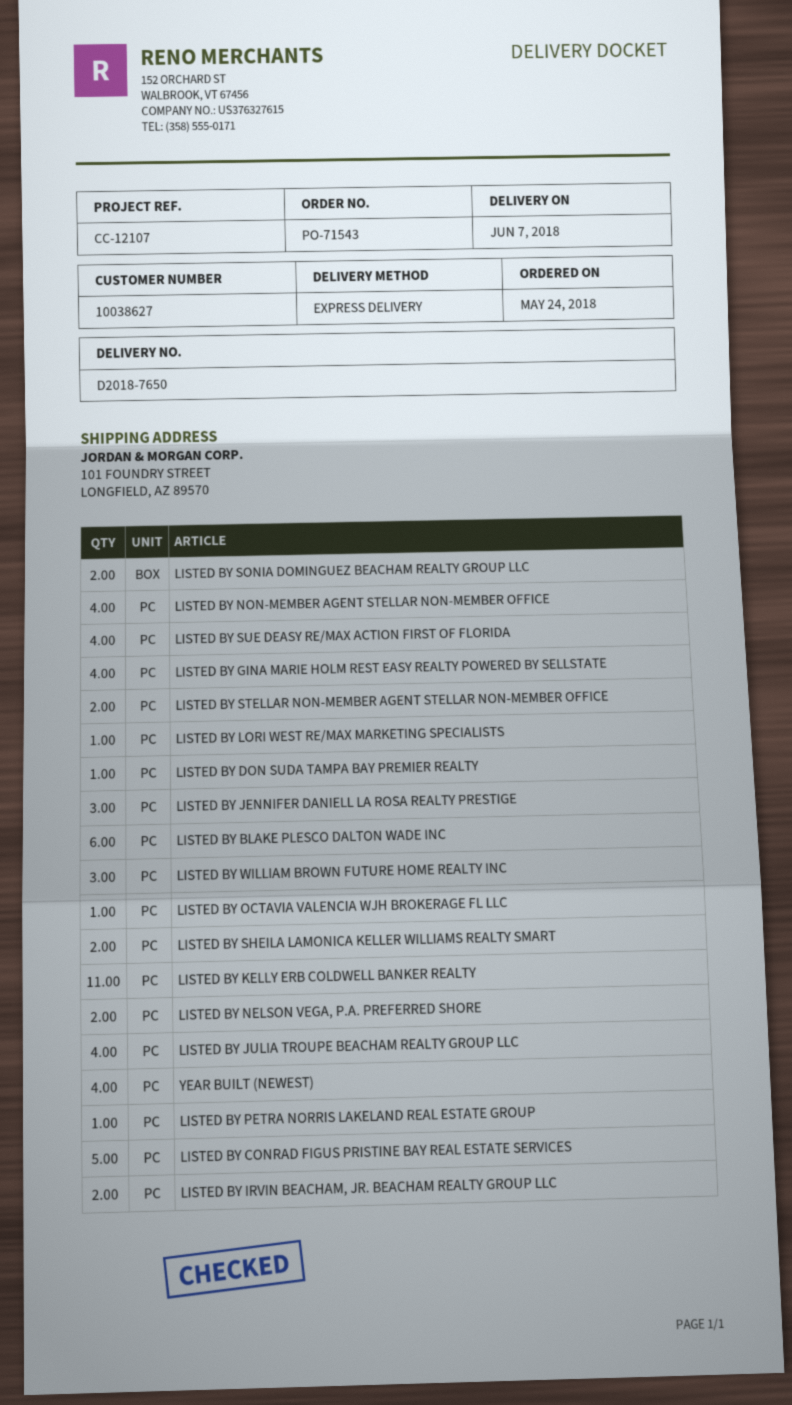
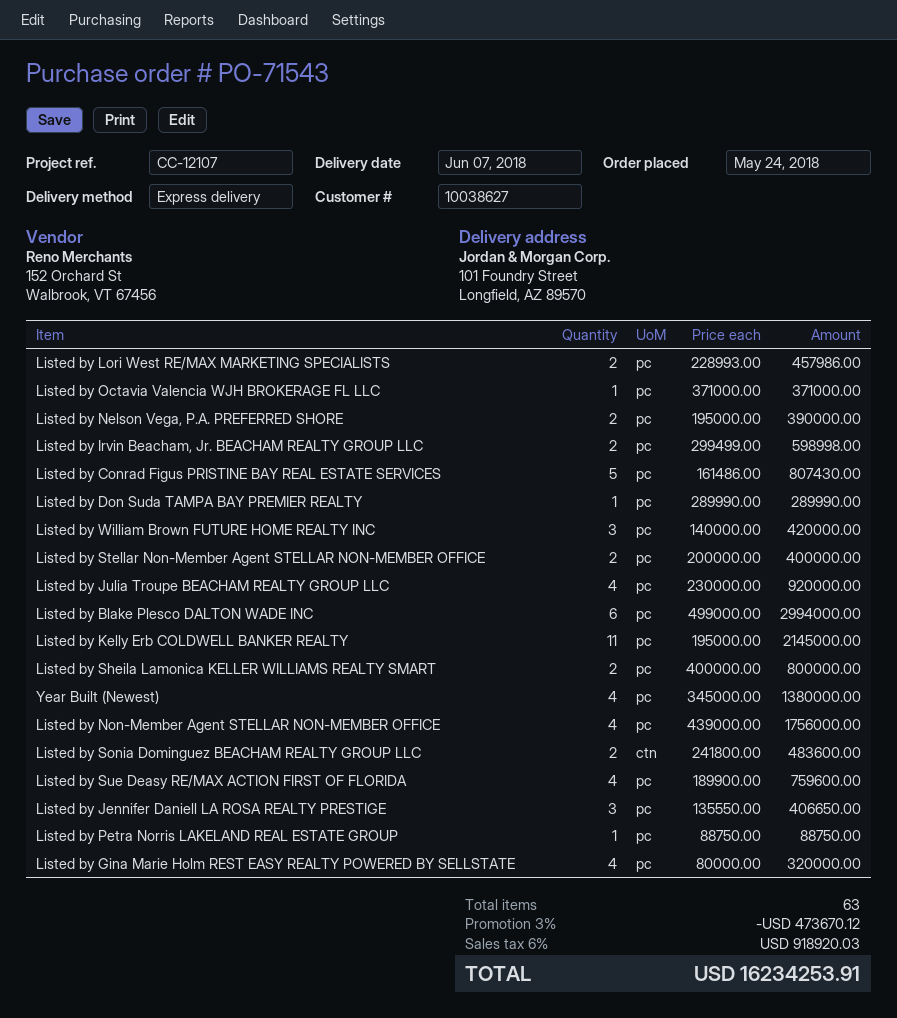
LISTED BY LORI WEST RE/MAX MARKETING SPECIALISTS: 1 -> 2

